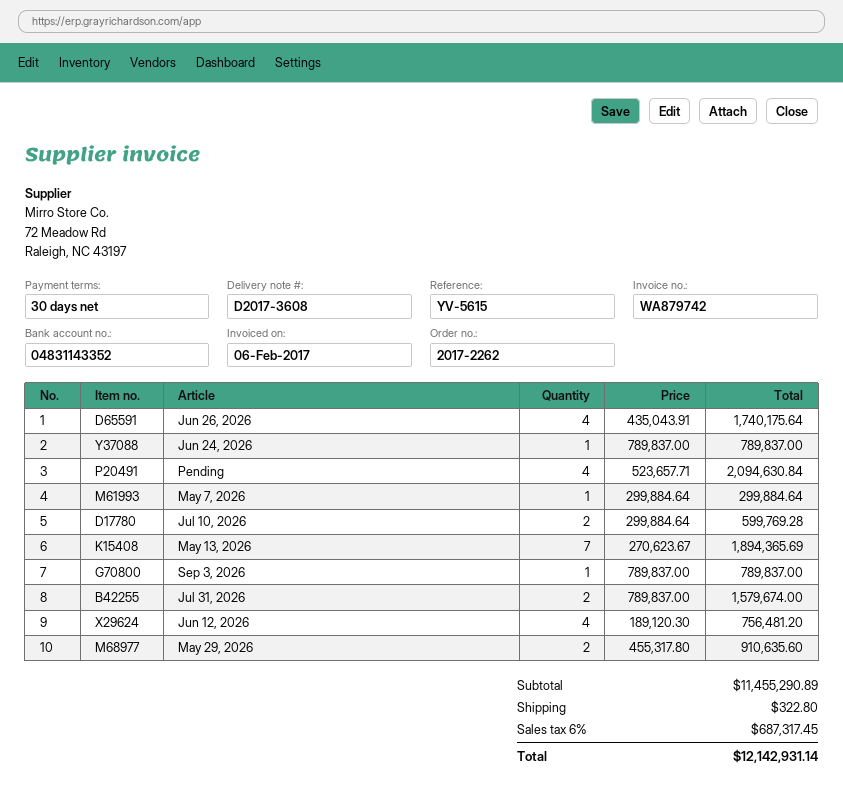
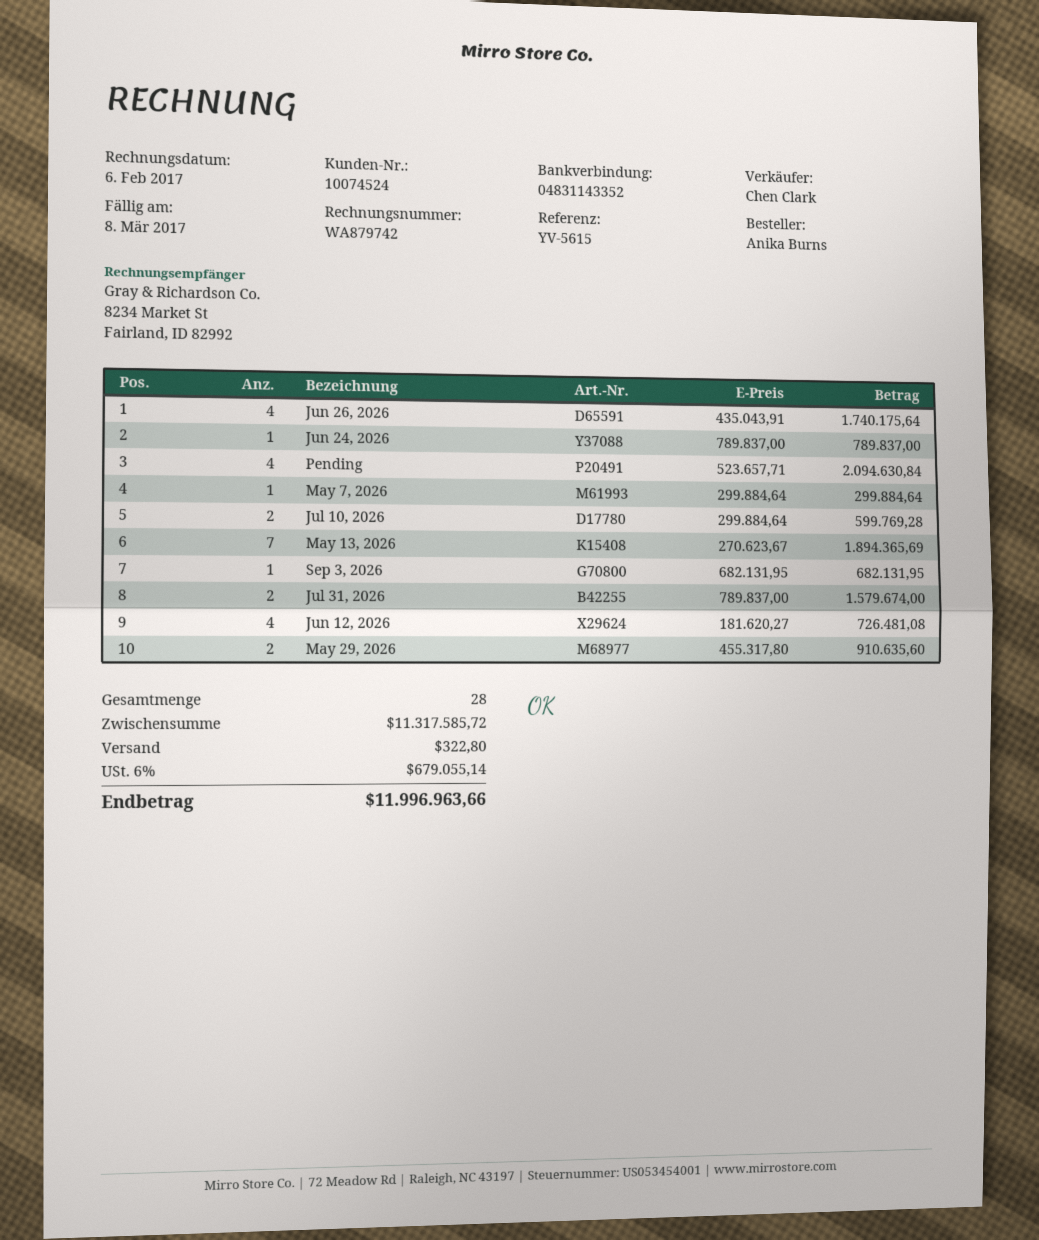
Sep 3, 2026: 1 x 789837.00 = 789837.00 -> 1 x 682131.95 = 682131.95
Jun 12, 2026: 4 x 189120.30 = 756481.20 -> 4 x 181620.27 = 726481.08
subtotal: 11455290.89 -> 11317585.72
tax: 6% = 687317.45 -> 6% = 679055.14
total: 12142931.14 -> 11996963.66

